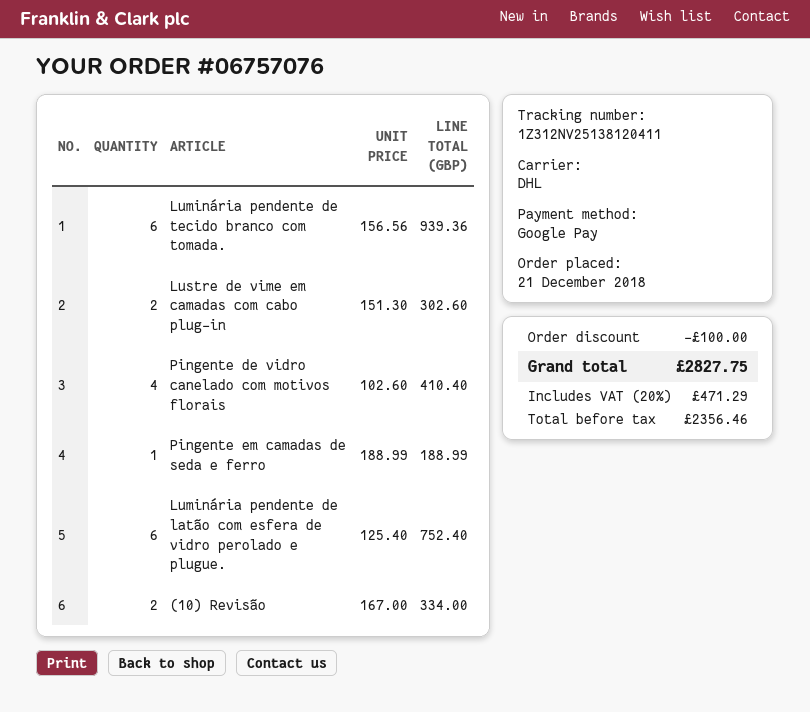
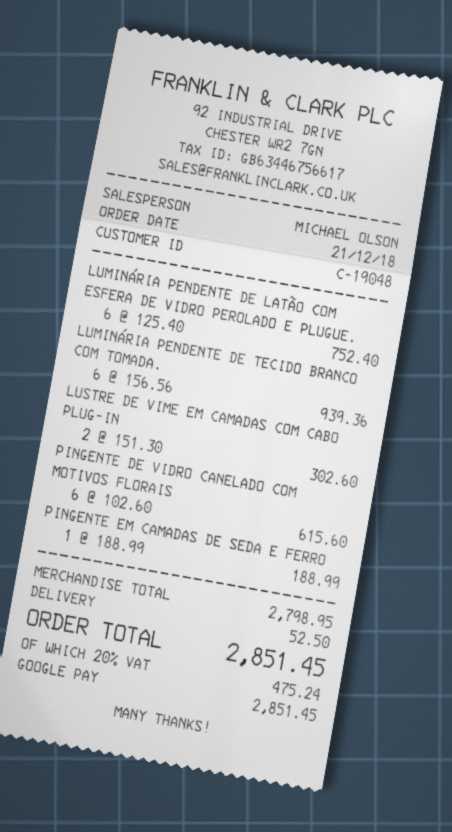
Pingente de vidro canelado com motivos florais: 4 x 102.60 = 410.40 -> 6 x 102.60 = 615.60
(10) Revisão: 2 x 167.00 = 334.00 -> none
discount: 100.00 -> none
shipping: none -> 52.50
tax: 20% = 471.29 -> 20% = 475.24
total: 2827.75 -> 2851.45

